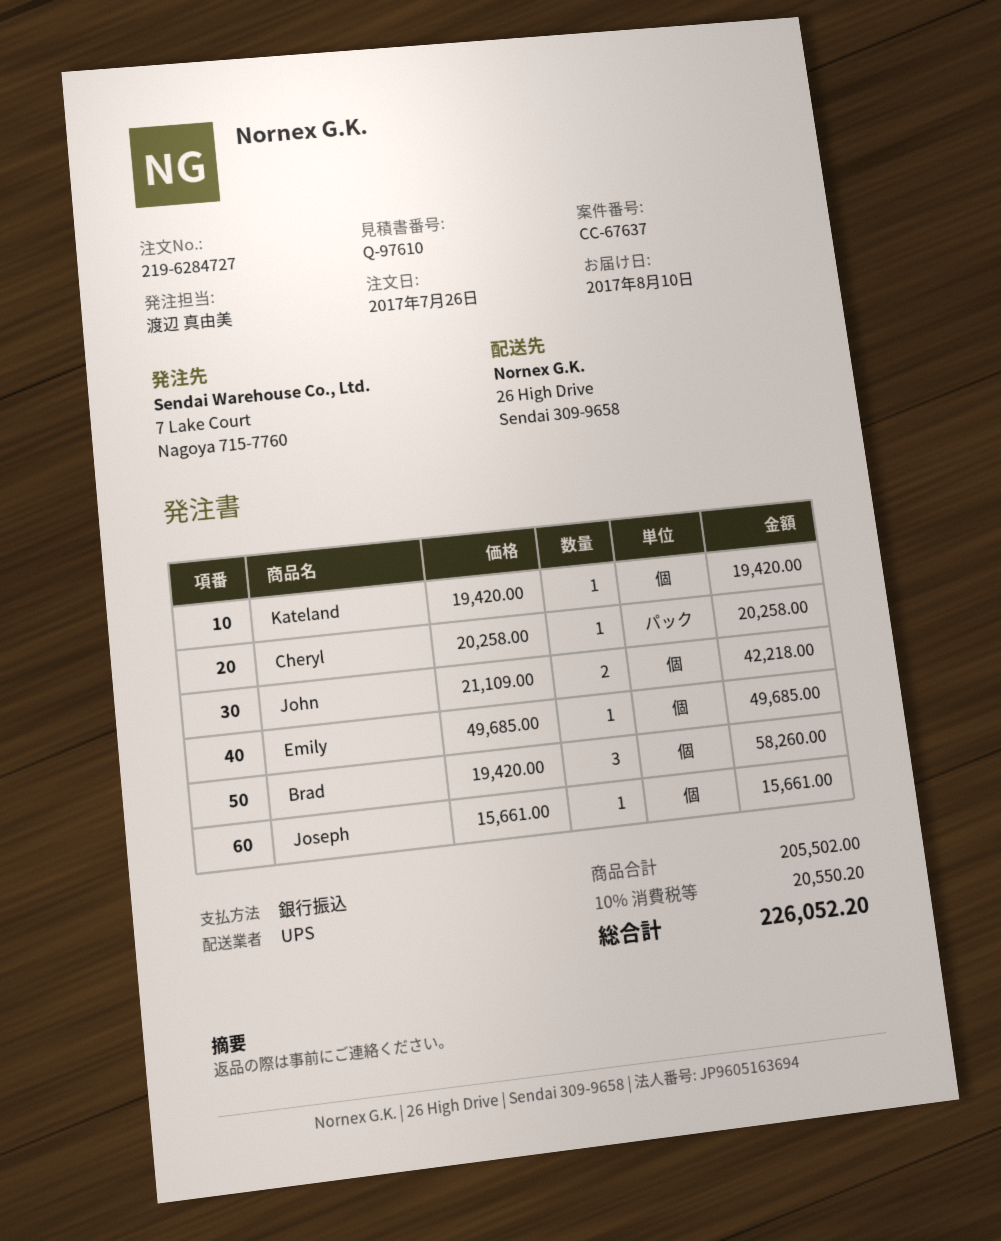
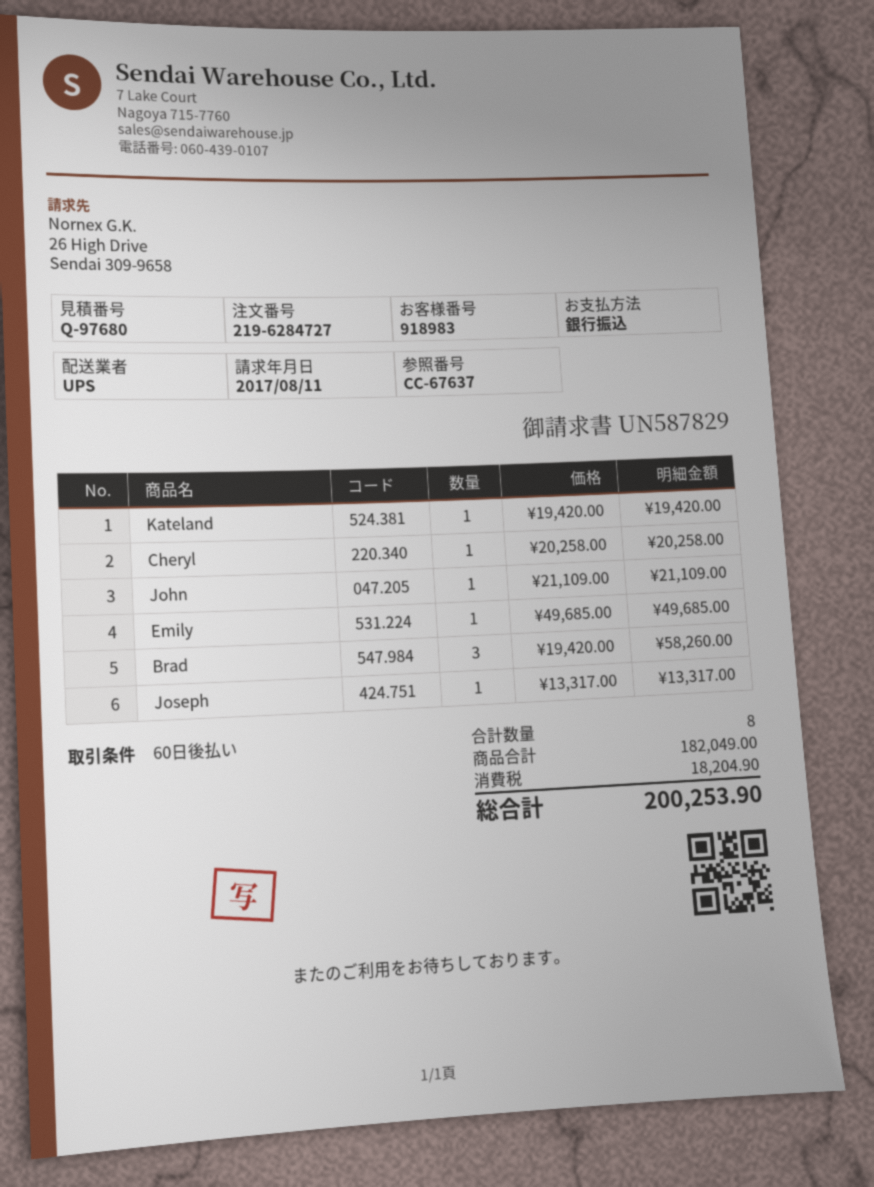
quote number: Q-97610 -> Q-97680
John: 2 x 21109.00 = 42218.00 -> 1 x 21109.00 = 21109.00
Joseph: 1 x 15661.00 = 15661.00 -> 1 x 13317.00 = 13317.00
subtotal: 205502.00 -> 182049.00
tax: 20550.20 -> 18204.90
total: 226052.20 -> 200253.90

